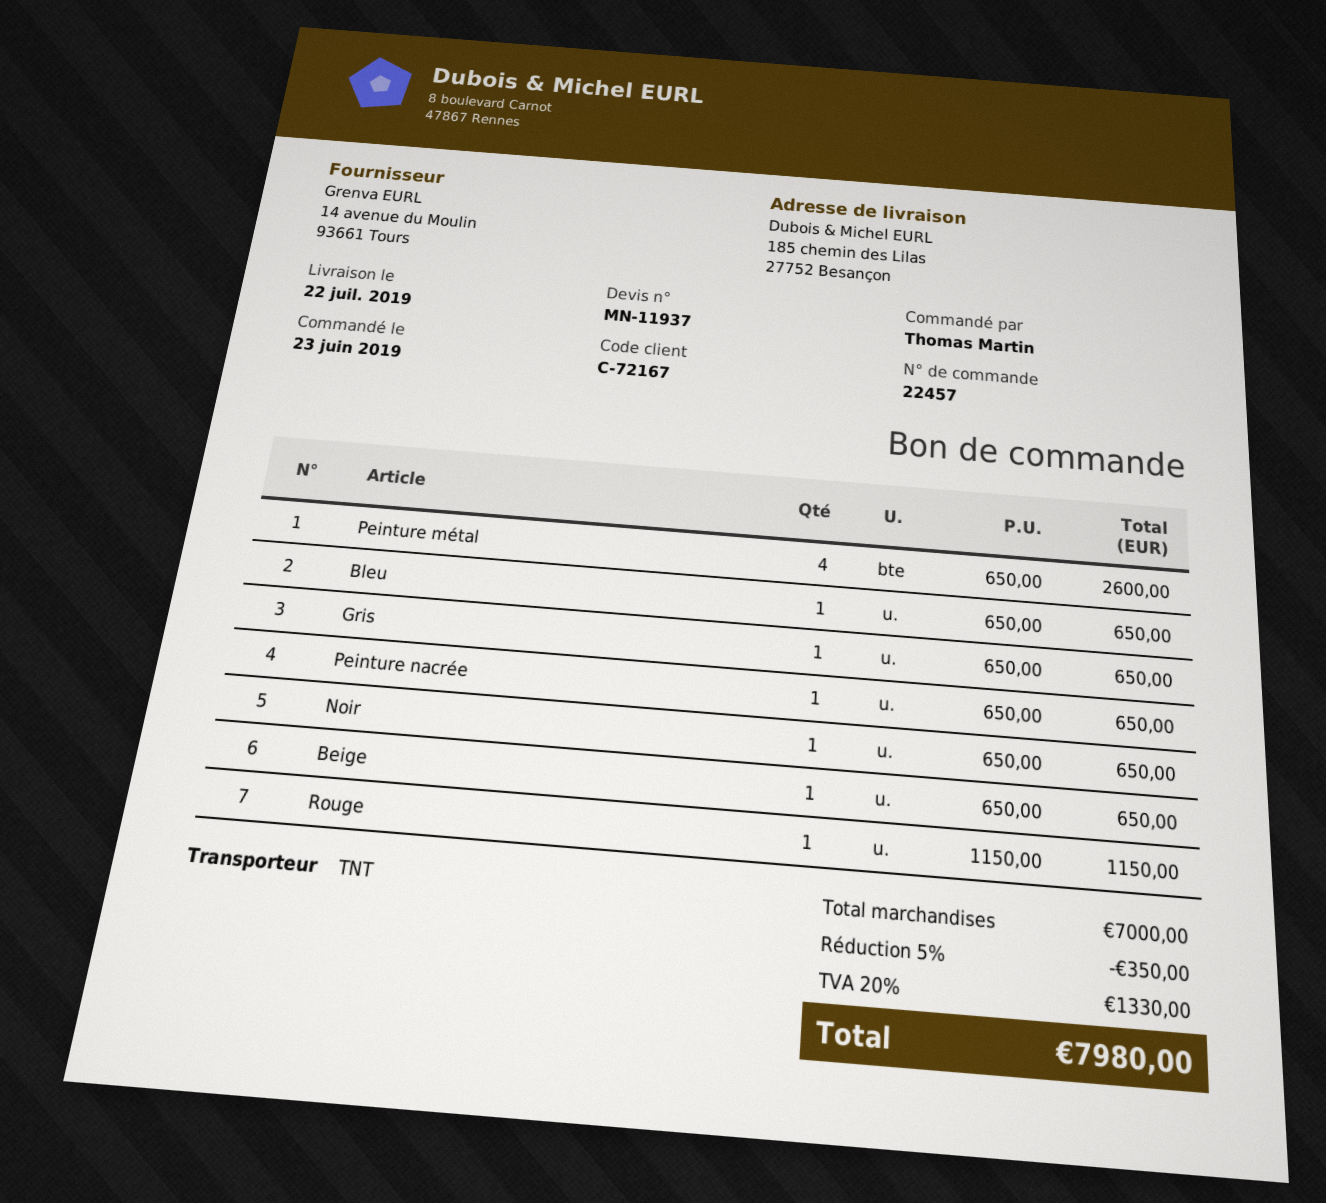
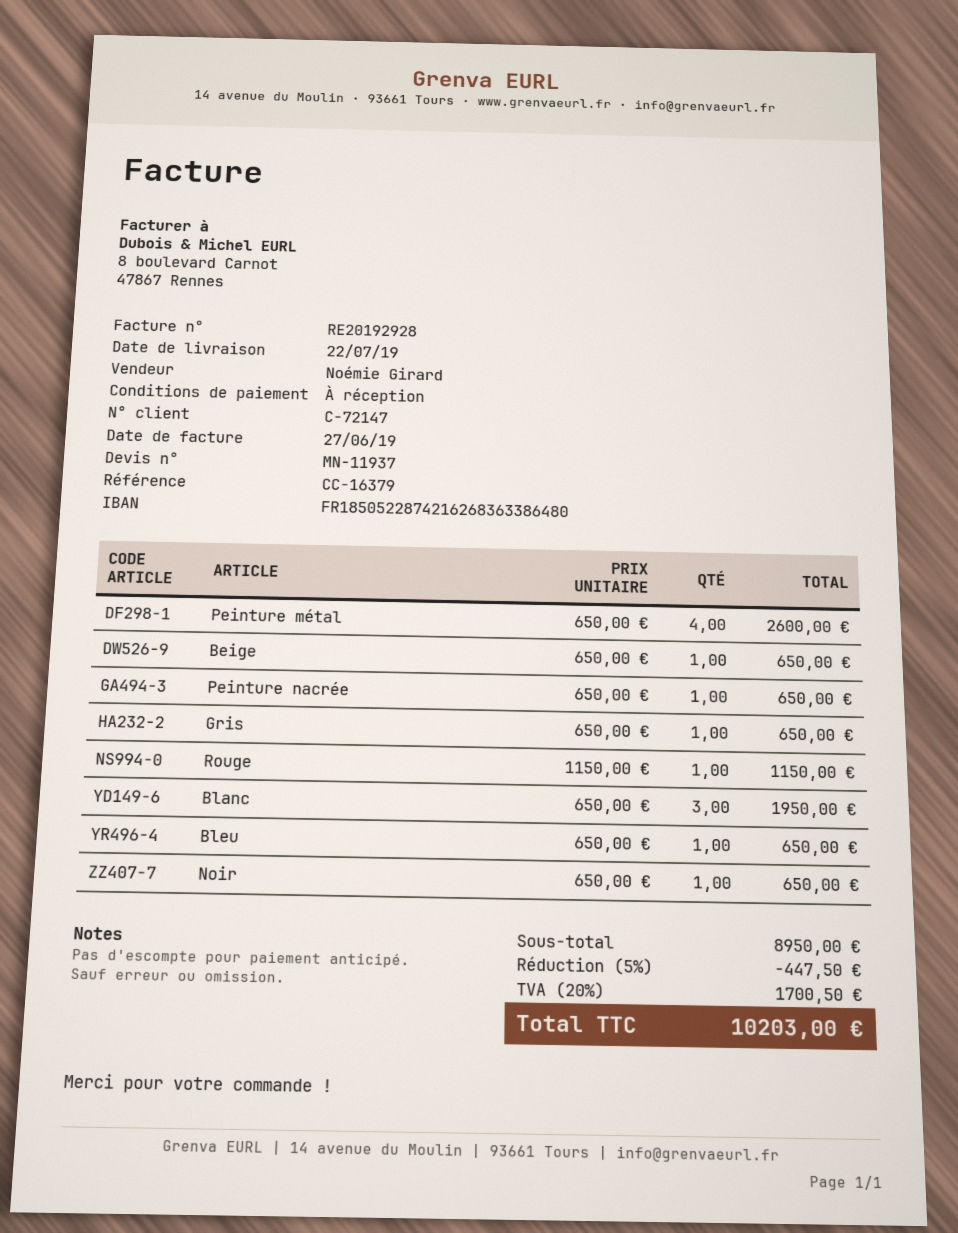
customer number: C-72167 -> C-72147
Blanc: none -> 3 x 650.00 = 1950.00
subtotal: 7000.00 -> 8950.00
discount: 5% = 350.00 -> 5% = 447.50
tax: 20% = 1330.00 -> 20% = 1700.50
total: 7980.00 -> 10203.00

